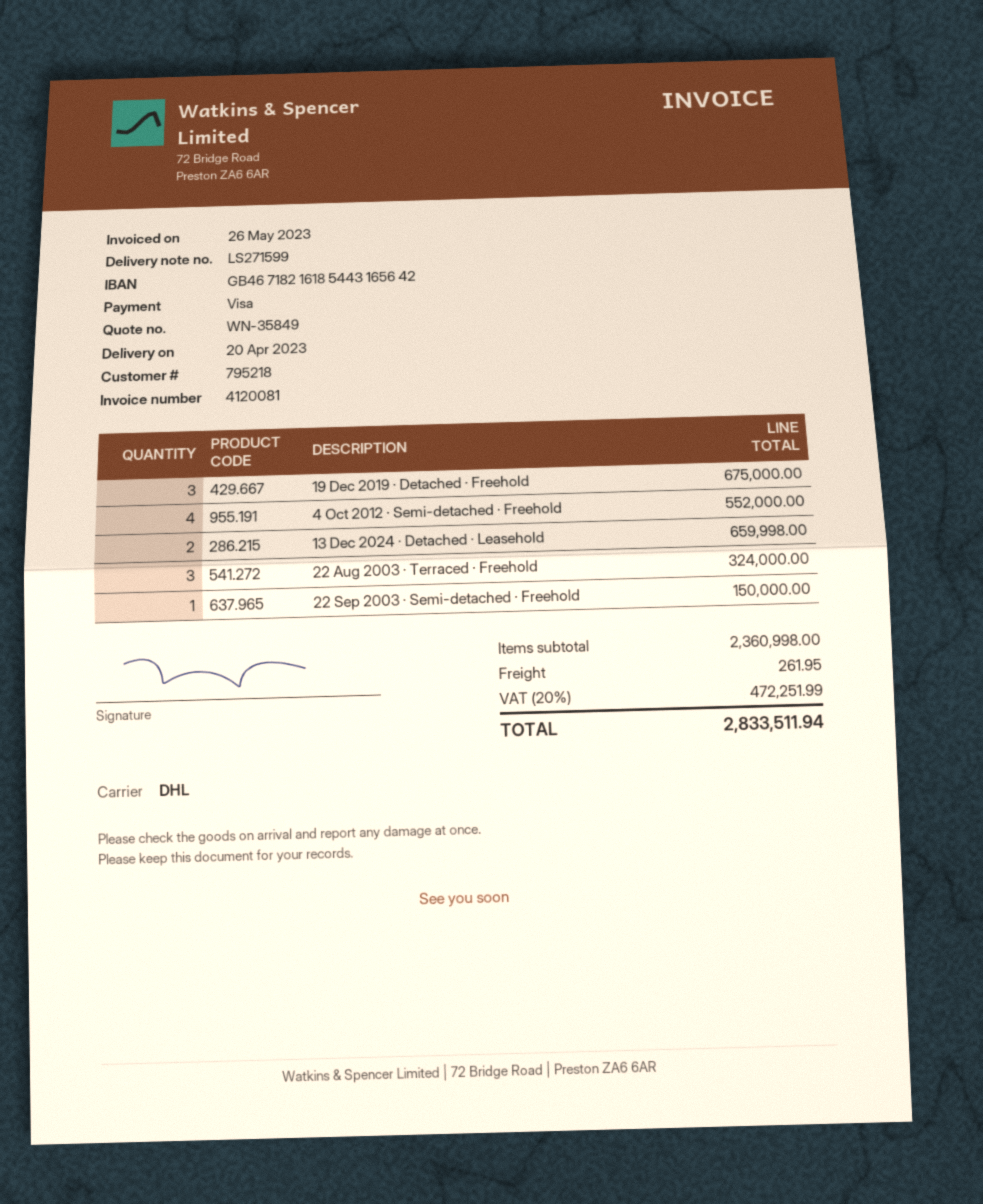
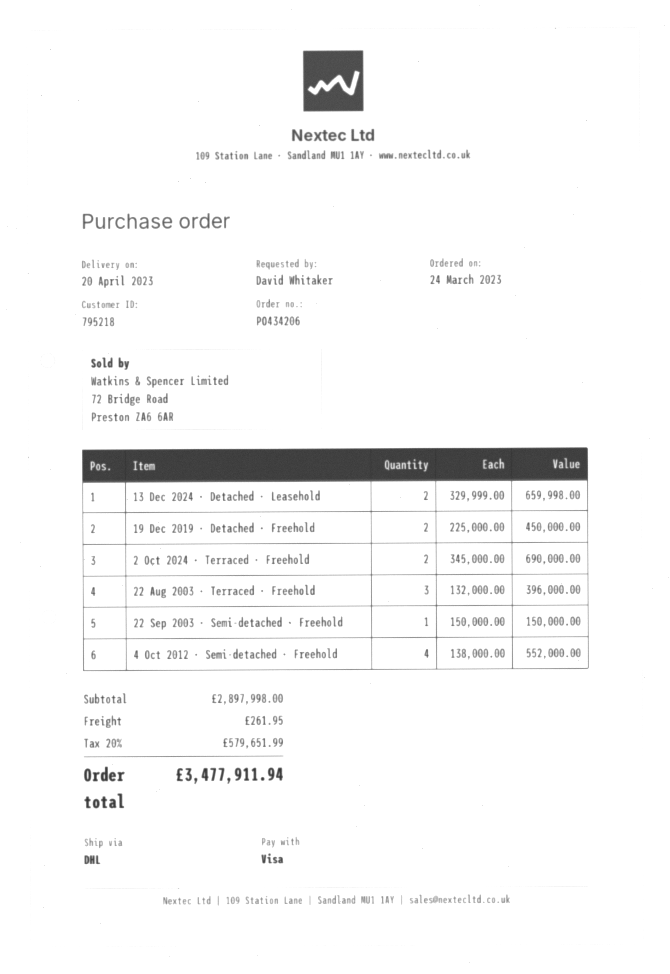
19 Dec 2019 · Detached · Freehold: 3 for 675000.00 -> 2 for 450000.00
22 Aug 2003 · Terraced · Freehold: 3 for 324000.00 -> 3 for 396000.00
2 Oct 2024 · Terraced · Freehold: none -> 2 for 690000.00
subtotal: 2360998.00 -> 2897998.00
tax: 20% = 472251.99 -> 20% = 579651.99
total: 2833511.94 -> 3477911.94

